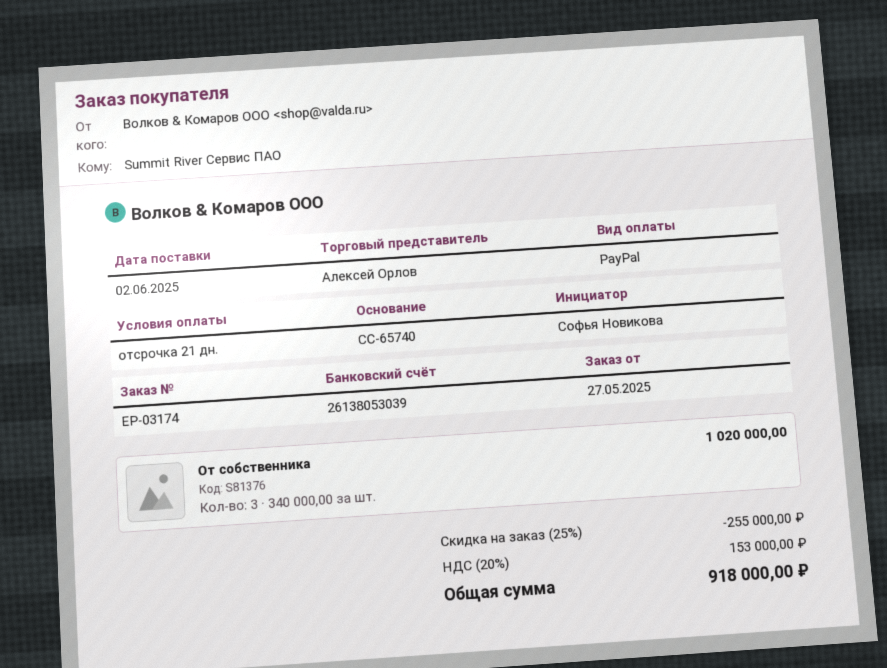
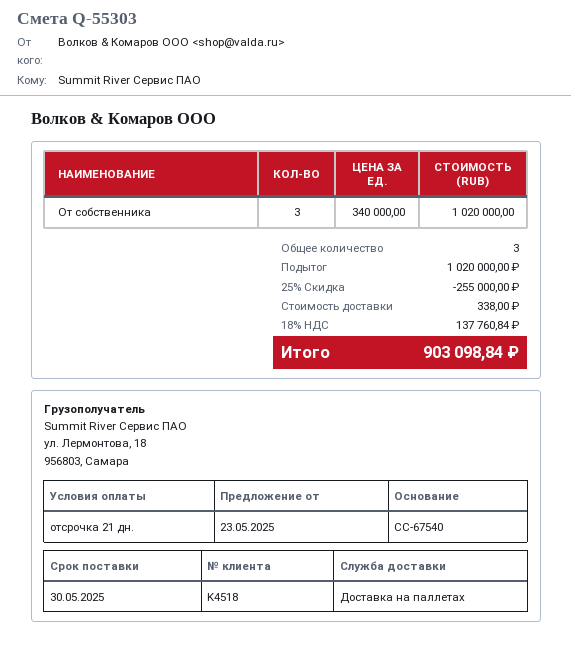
delivery date: 2025-06-02 -> 2025-05-30
reference: CC-65740 -> CC-67540
shipping: none -> 338.00
tax: 20% = 153000.00 -> 18% = 137760.84
total: 918000.00 -> 903098.84

